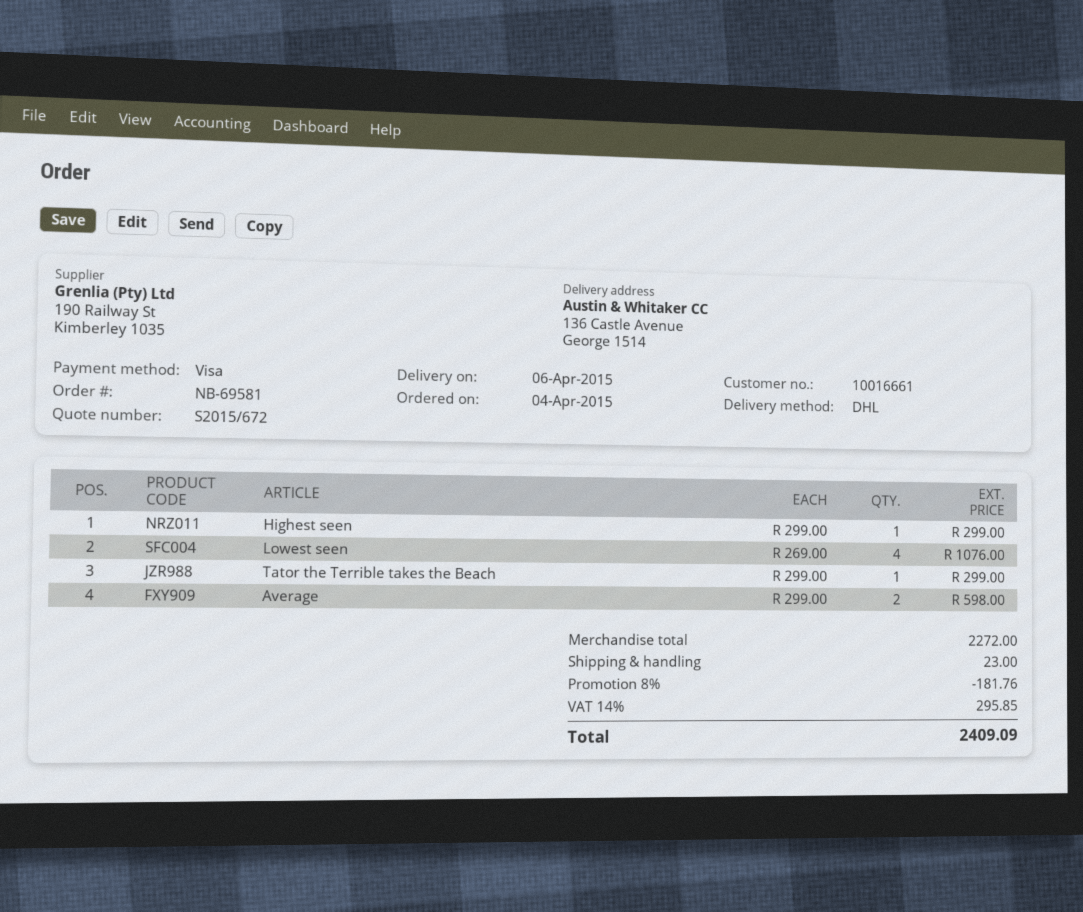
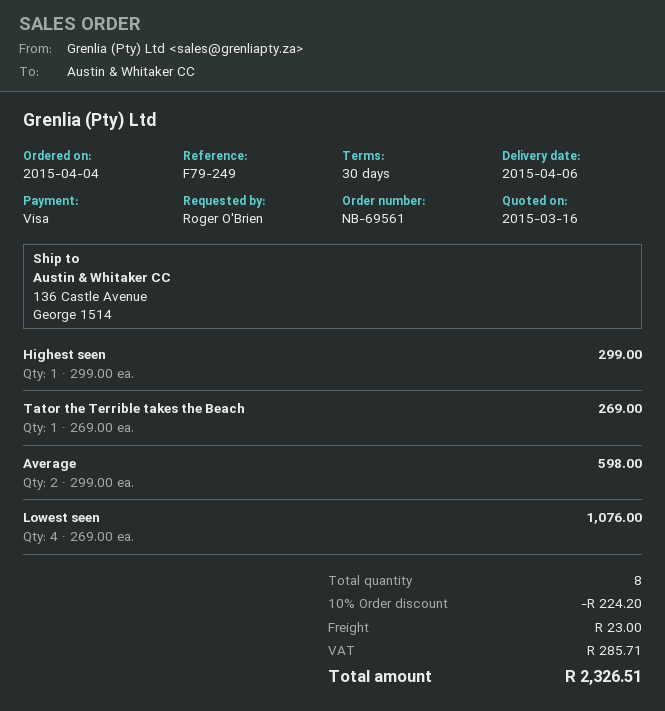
order number: NB-69581 -> NB-69561
Tator the Terrible takes the Beach: 1 x 299.00 = 299.00 -> 1 x 269.00 = 269.00
discount: 8% = 181.76 -> 10% = 224.20
tax: 295.85 -> 285.71
total: 2409.09 -> 2326.51

